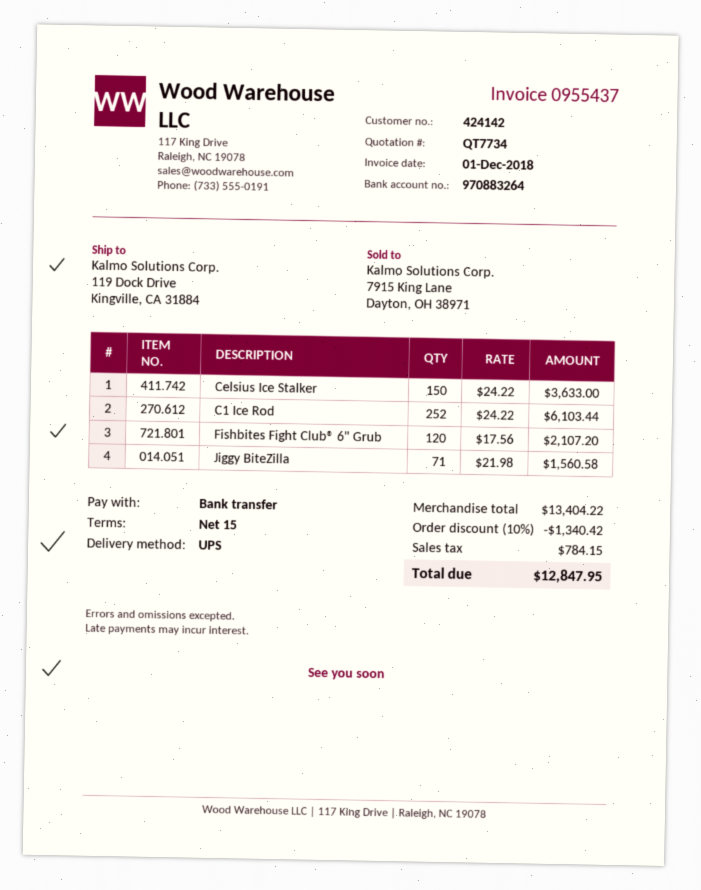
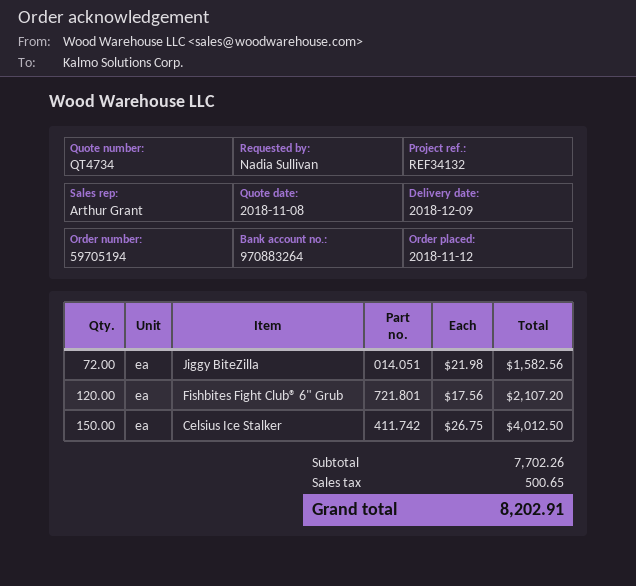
quote number: QT7734 -> QT4734
Celsius Ice Stalker: 150 x 24.22 = 3633.00 -> 150 x 26.75 = 4012.50
C1 Ice Rod: 252 x 24.22 = 6103.44 -> none
Jiggy BiteZilla: 71 x 21.98 = 1560.58 -> 72 x 21.98 = 1582.56
subtotal: 13404.22 -> 7702.26
discount: 10% = 1340.42 -> none
tax: 784.15 -> 500.65
total: 12847.95 -> 8202.91

